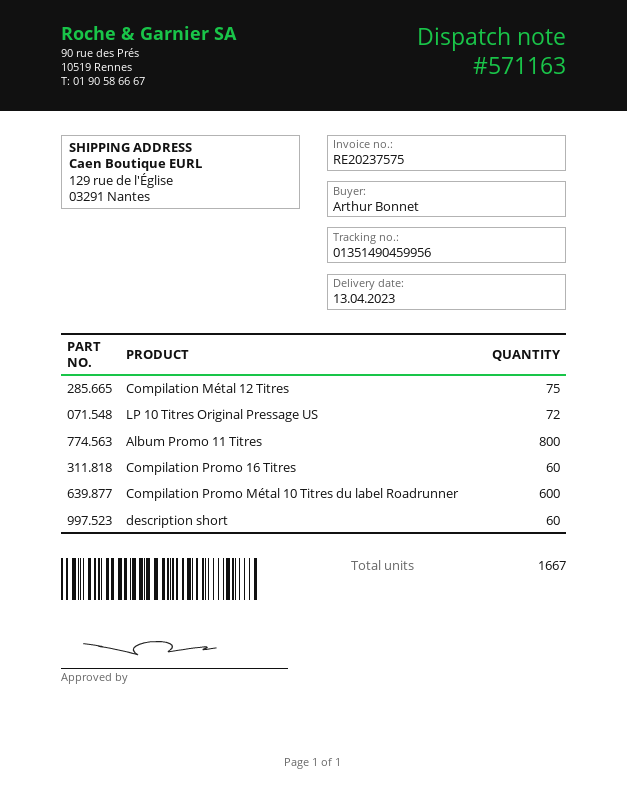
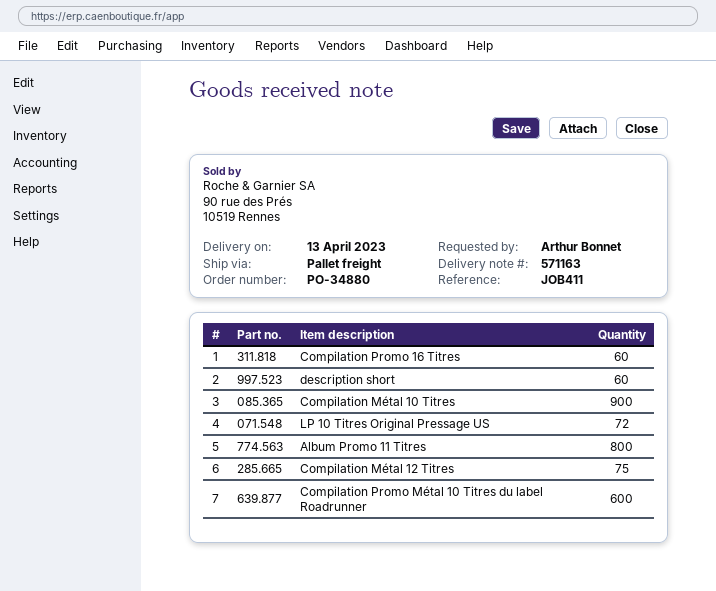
Compilation Métal 10 Titres: none -> 900

